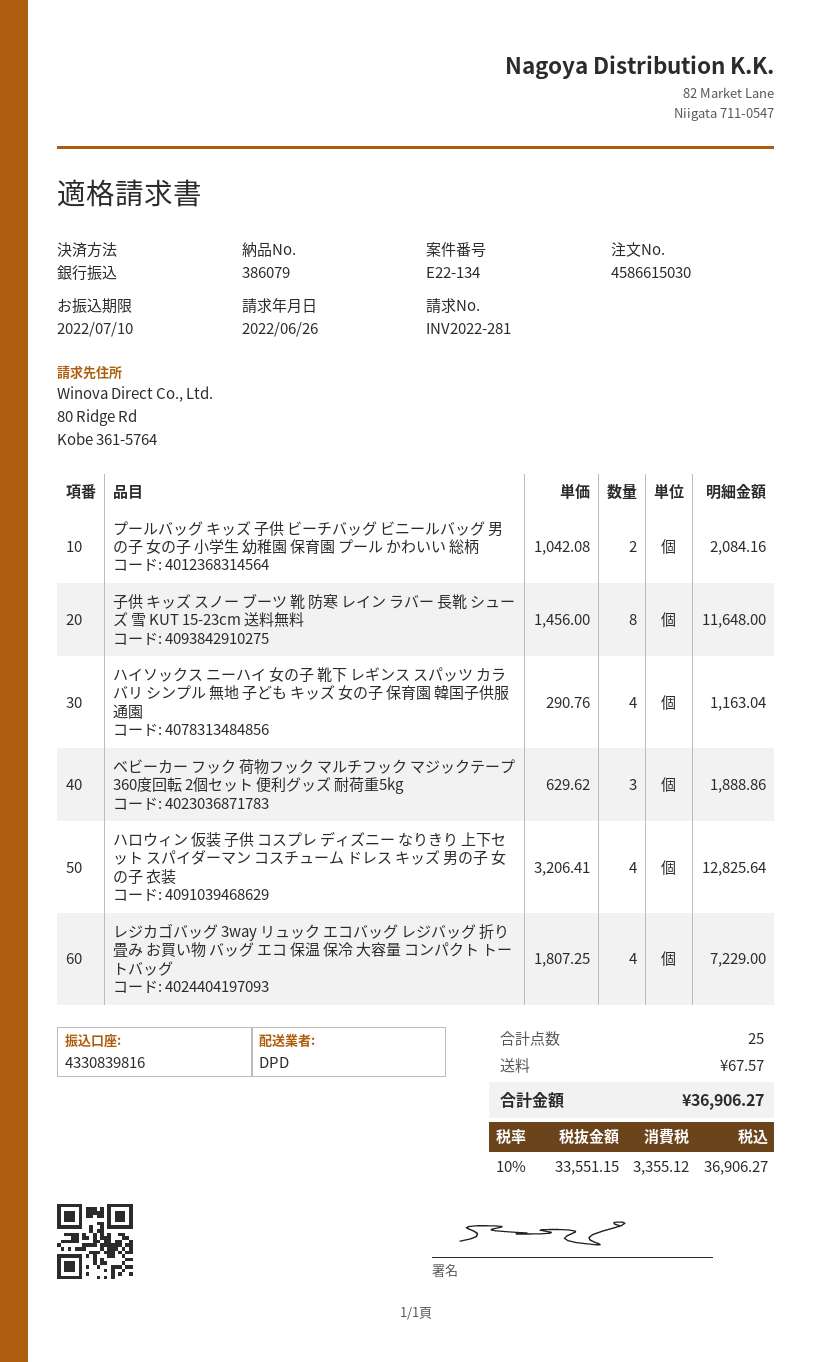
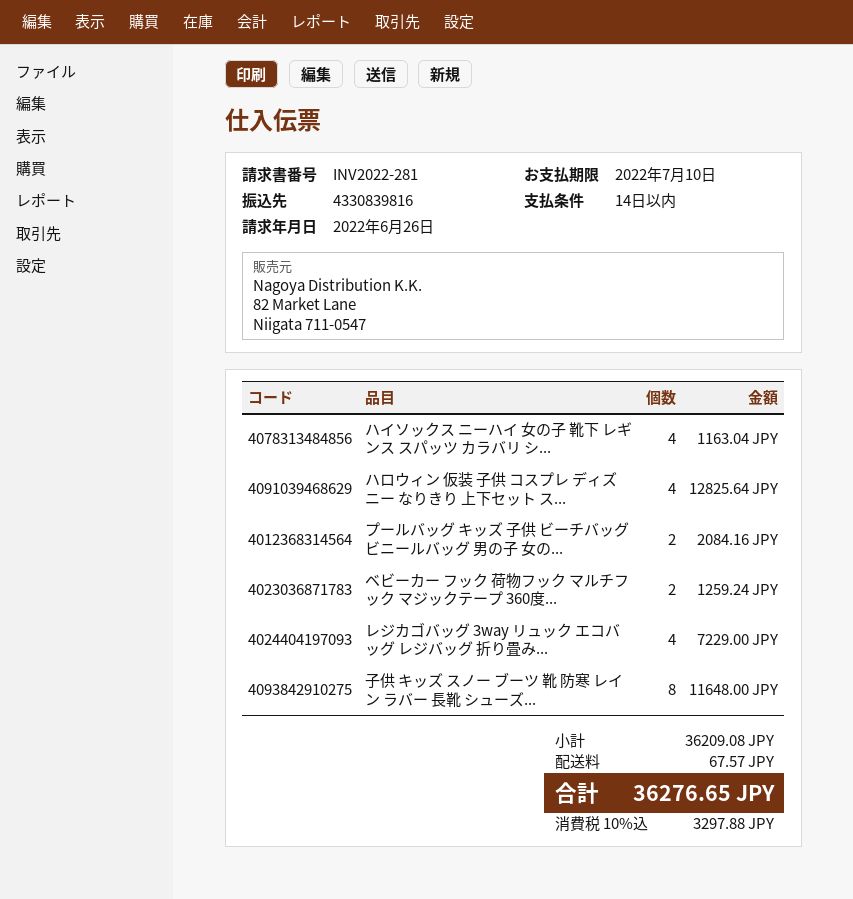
ベビーカー フック 荷物フック マルチフック マジックテープ 360度回転 2個セット 便利グッズ 耐荷重5kg: 3 for 1888.86 -> 2 for 1259.24
tax: 10% = 3355.12 -> 10% = 3297.88
total: 36906.27 -> 36276.65

